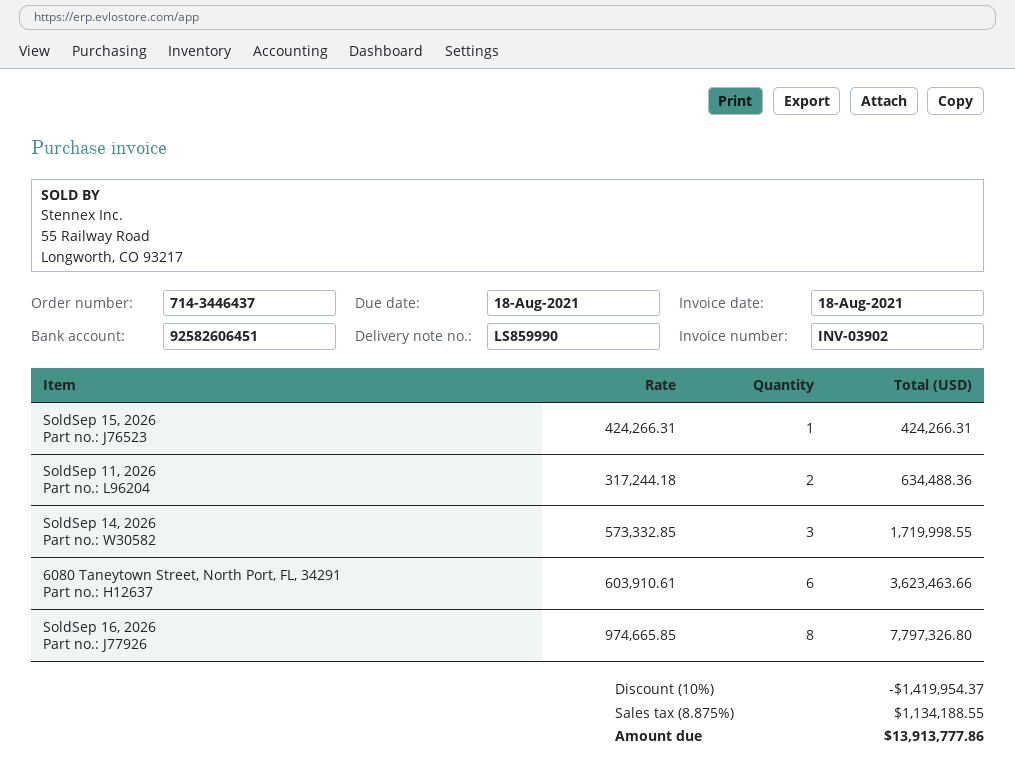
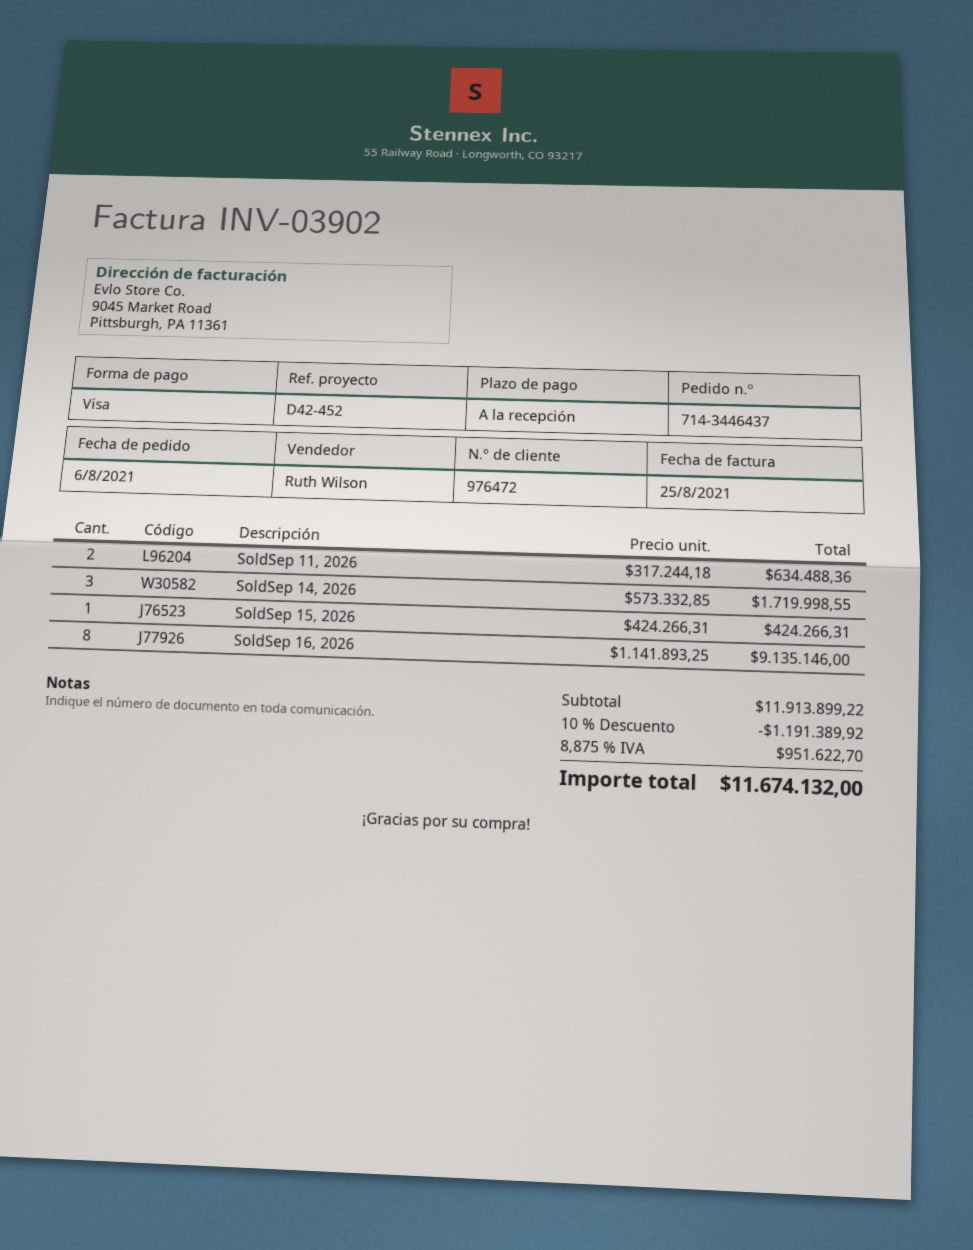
invoice date: 2021-08-18 -> 2021-08-25
6080 Taneytown Street, North Port, FL, 34291: 6 x 603910.61 = 3623463.66 -> none
SoldSep 16, 2026: 8 x 974665.85 = 7797326.80 -> 8 x 1141893.25 = 9135146.00
discount: 10% = 1419954.37 -> 10% = 1191389.92
tax: 8.875% = 1134188.55 -> 8.875% = 951622.70
total: 13913777.86 -> 11674132.00

